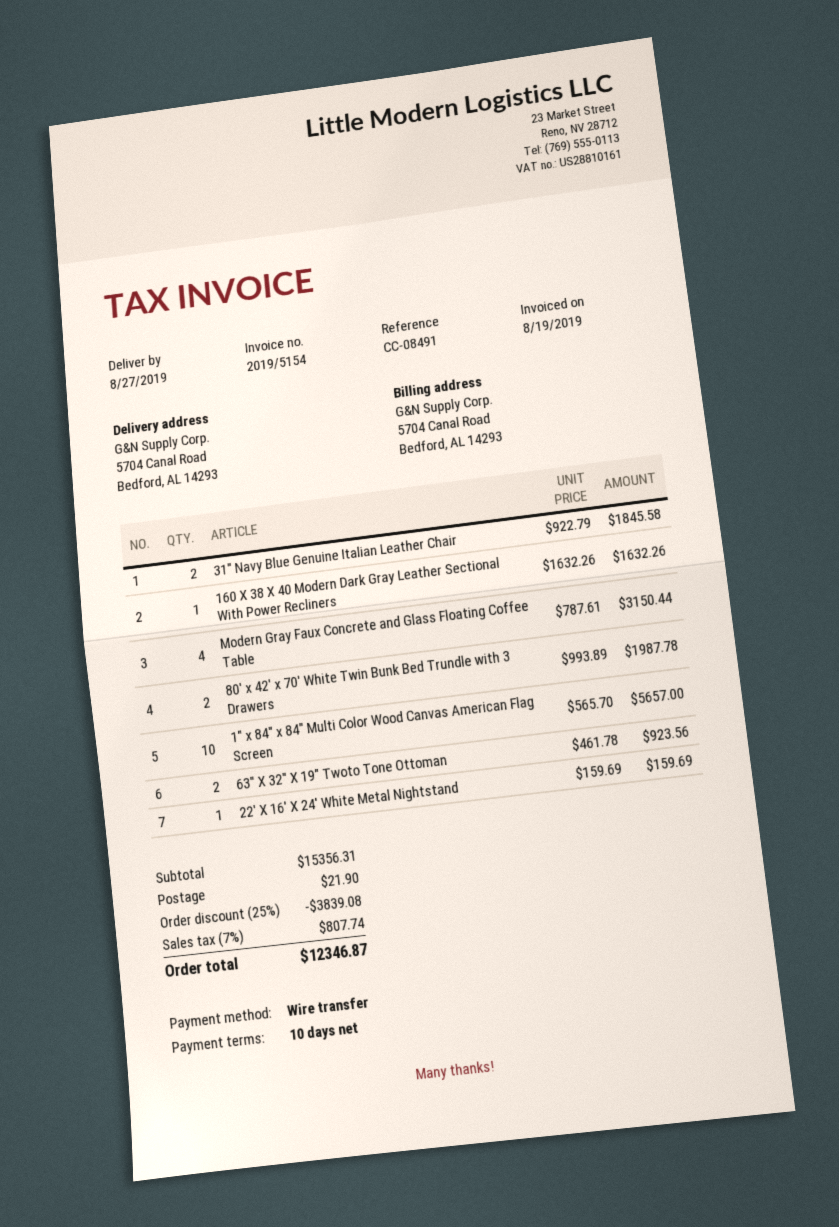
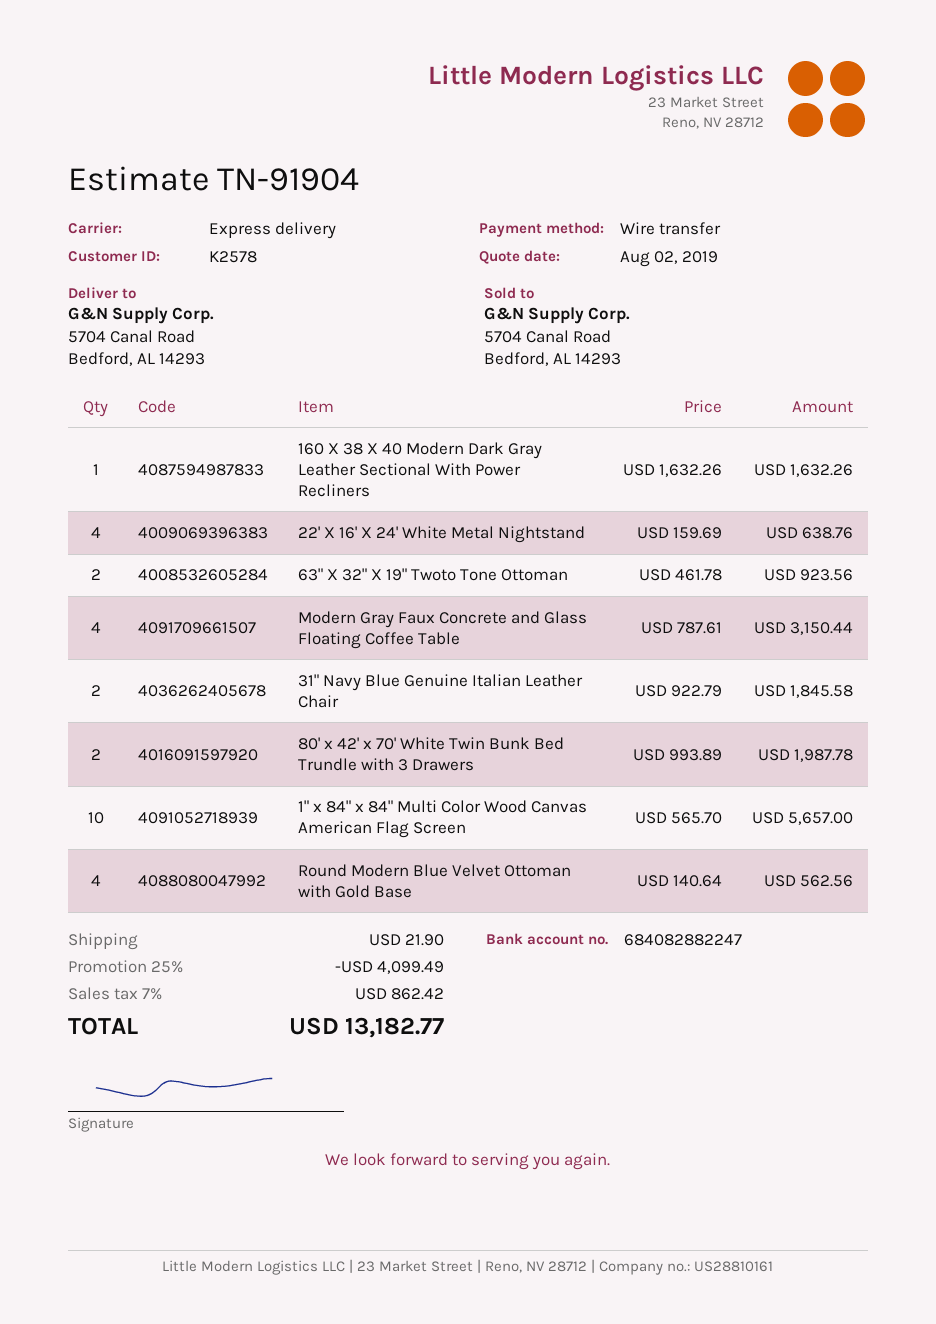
22' X 16' X 24' White Metal Nightstand: 1 x 159.69 = 159.69 -> 4 x 159.69 = 638.76
Round Modern Blue Velvet Ottoman with Gold Base: none -> 4 x 140.64 = 562.56
discount: 25% = 3839.08 -> 25% = 4099.49
tax: 7% = 807.74 -> 7% = 862.42
total: 12346.87 -> 13182.77

